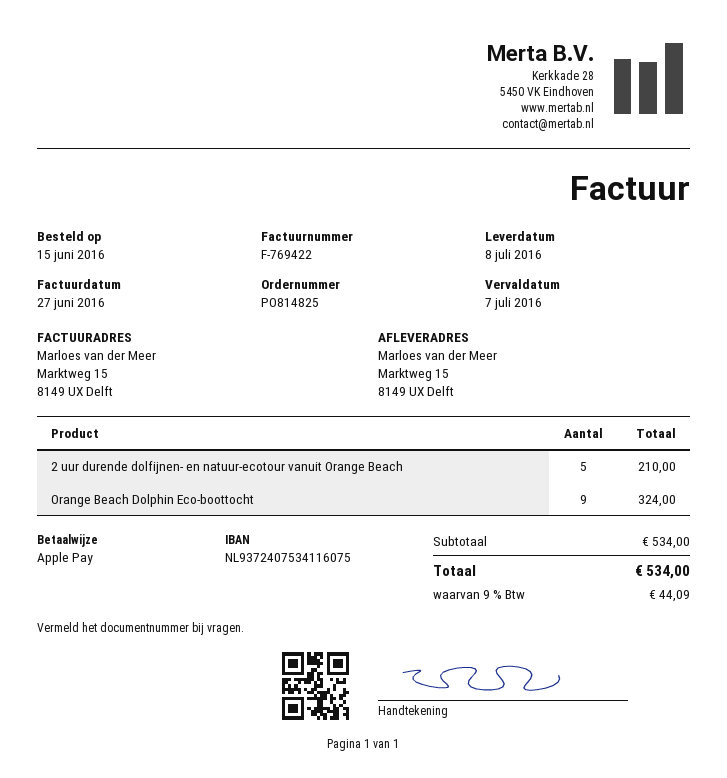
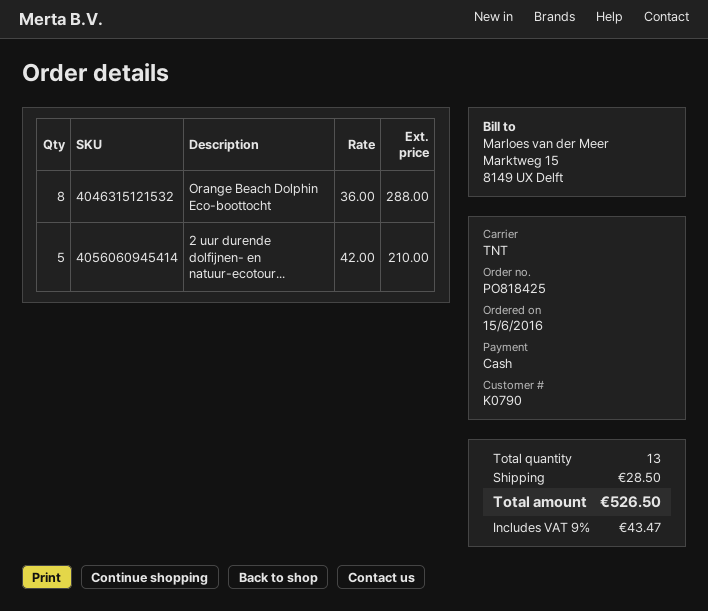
order number: PO814825 -> PO818425
payment method: Apple Pay -> cash
Orange Beach Dolphin Eco-boottocht: 9 for 324.00 -> 8 for 288.00
shipping: none -> 28.50
tax: 9% = 44.09 -> 9% = 43.47
total: 534.00 -> 526.50

